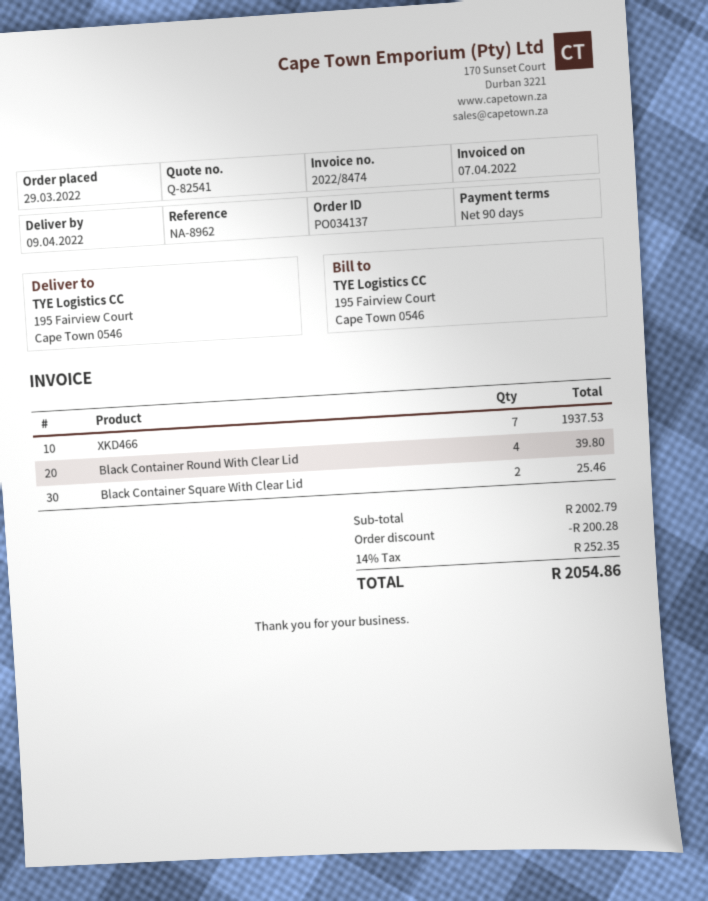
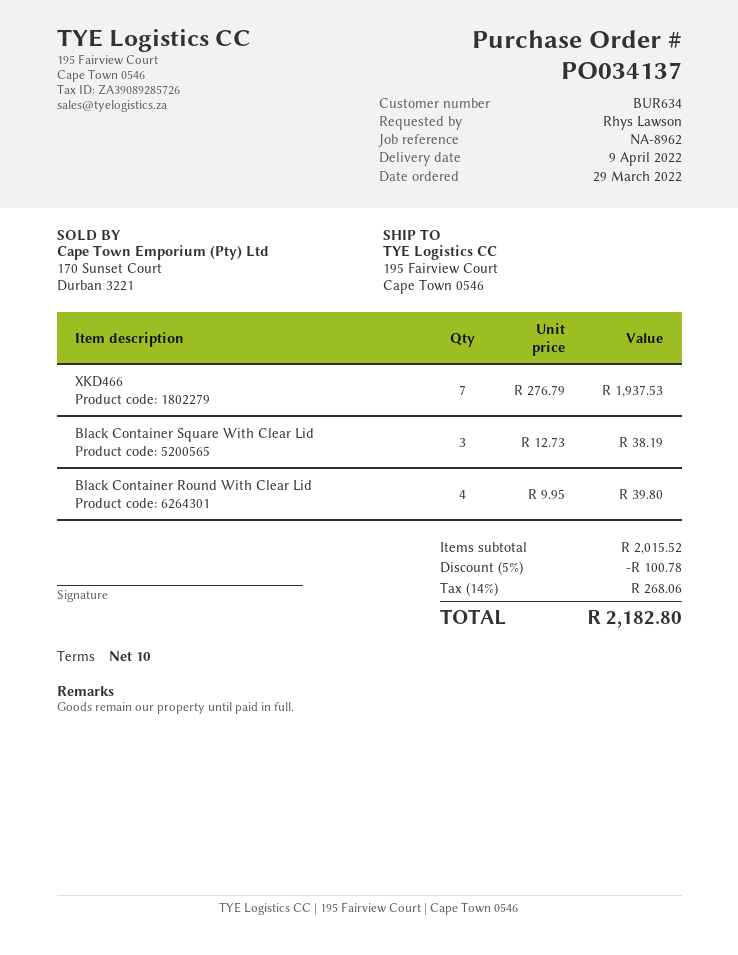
payment terms: 90 days -> 10 days
Black Container Square With Clear Lid: 2 for 25.46 -> 3 for 38.19
subtotal: 2002.79 -> 2015.52
discount: 200.28 -> 100.78
tax: 14% = 252.35 -> 14% = 268.06
total: 2054.86 -> 2182.80

